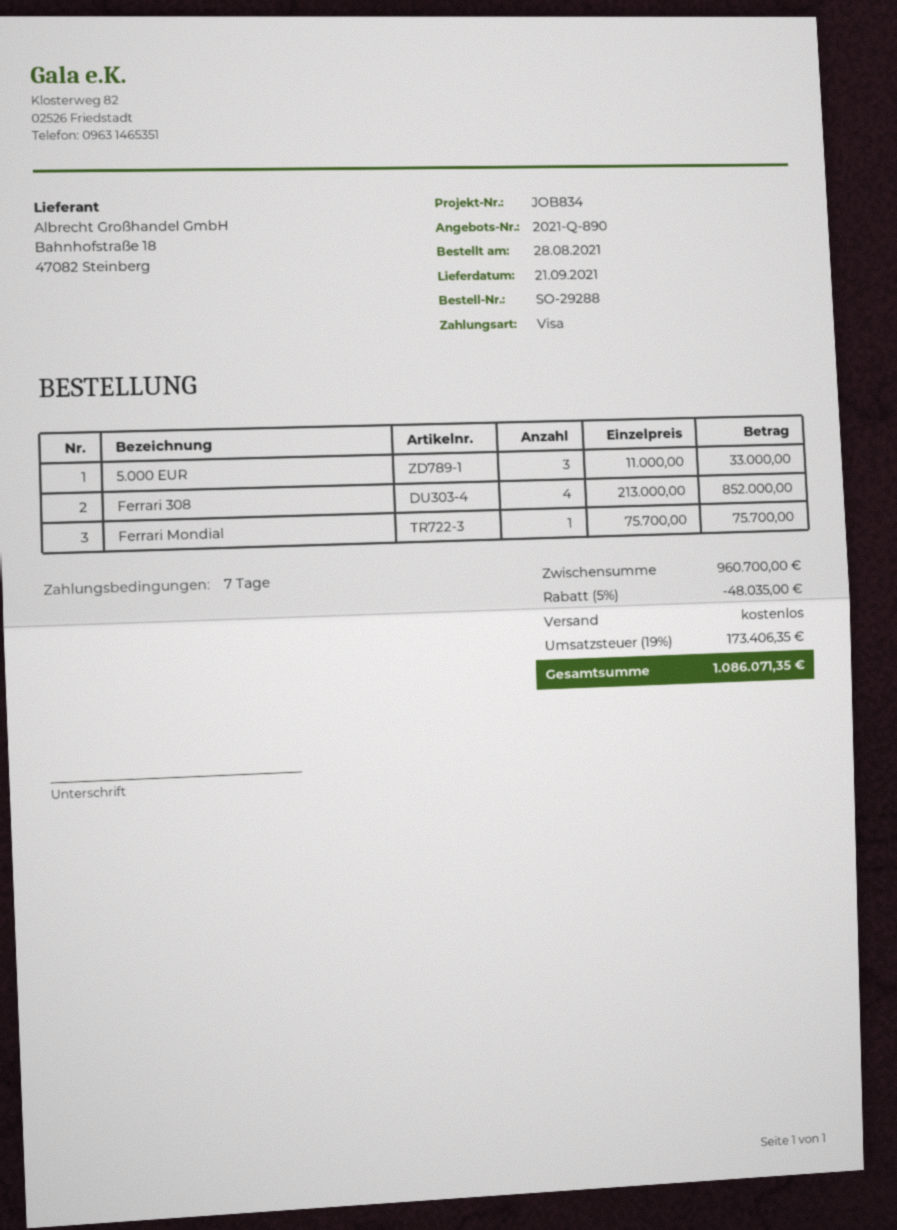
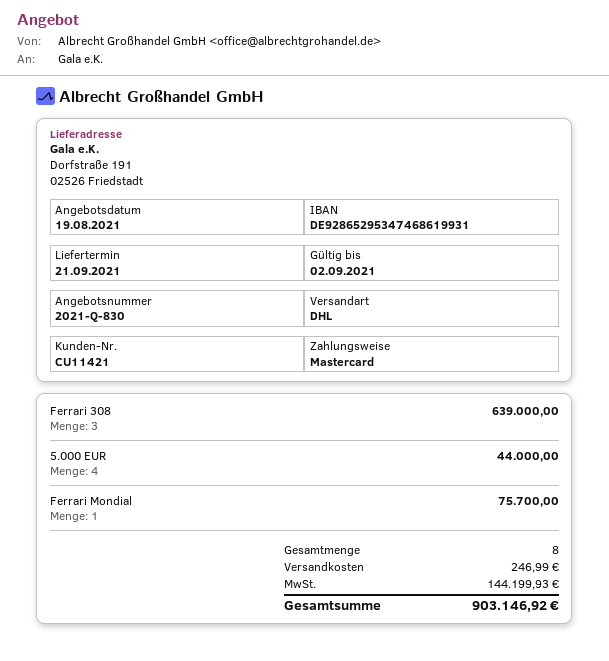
quote number: 2021-Q-890 -> 2021-Q-830
payment method: Visa -> Mastercard
5.000 EUR: 3 for 33000.00 -> 4 for 44000.00
Ferrari 308: 4 for 852000.00 -> 3 for 639000.00
discount: 5% = 48035.00 -> none
shipping: 0.00 -> 246.99
tax: 173406.35 -> 144199.93
total: 1086071.35 -> 903146.92

